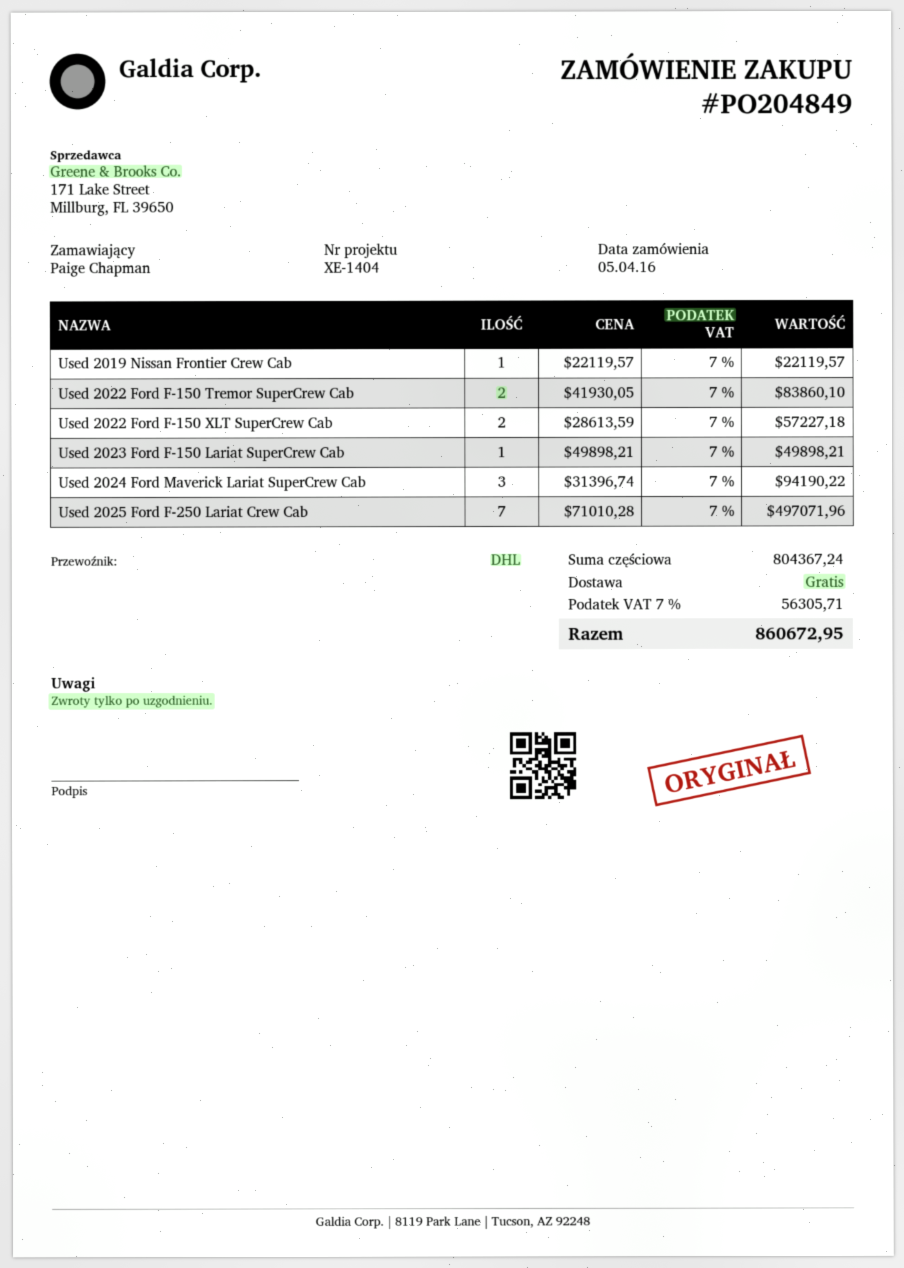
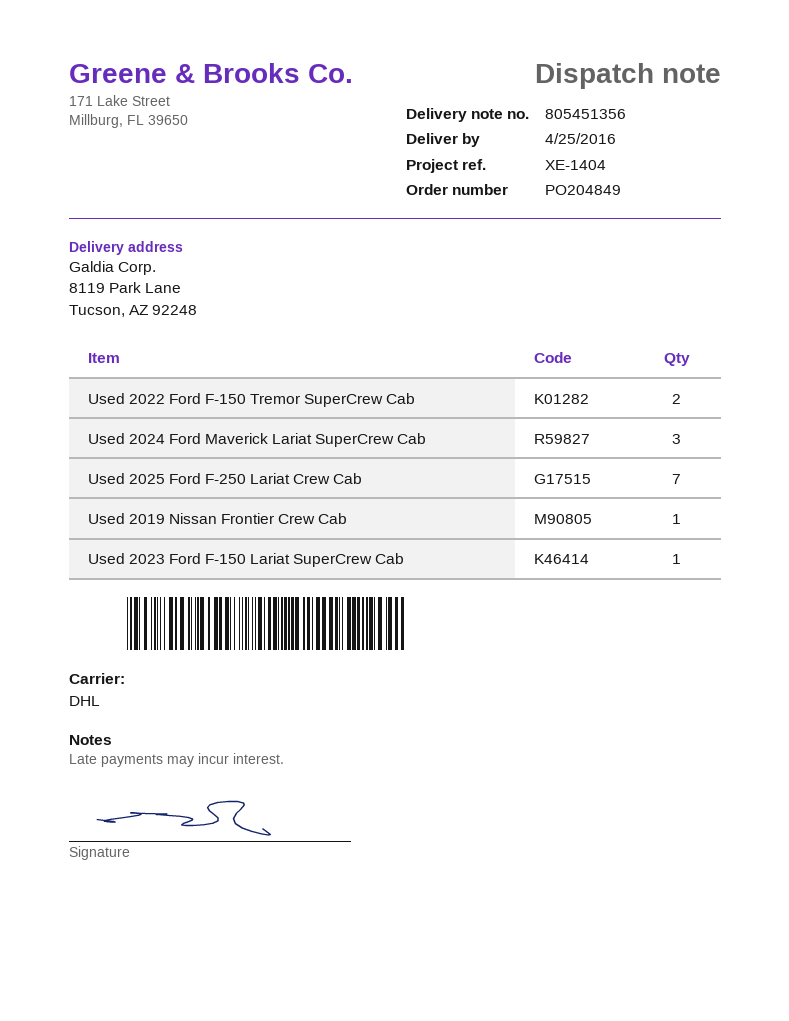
Used 2022 Ford F-150 XLT SuperCrew Cab: 2 -> none

